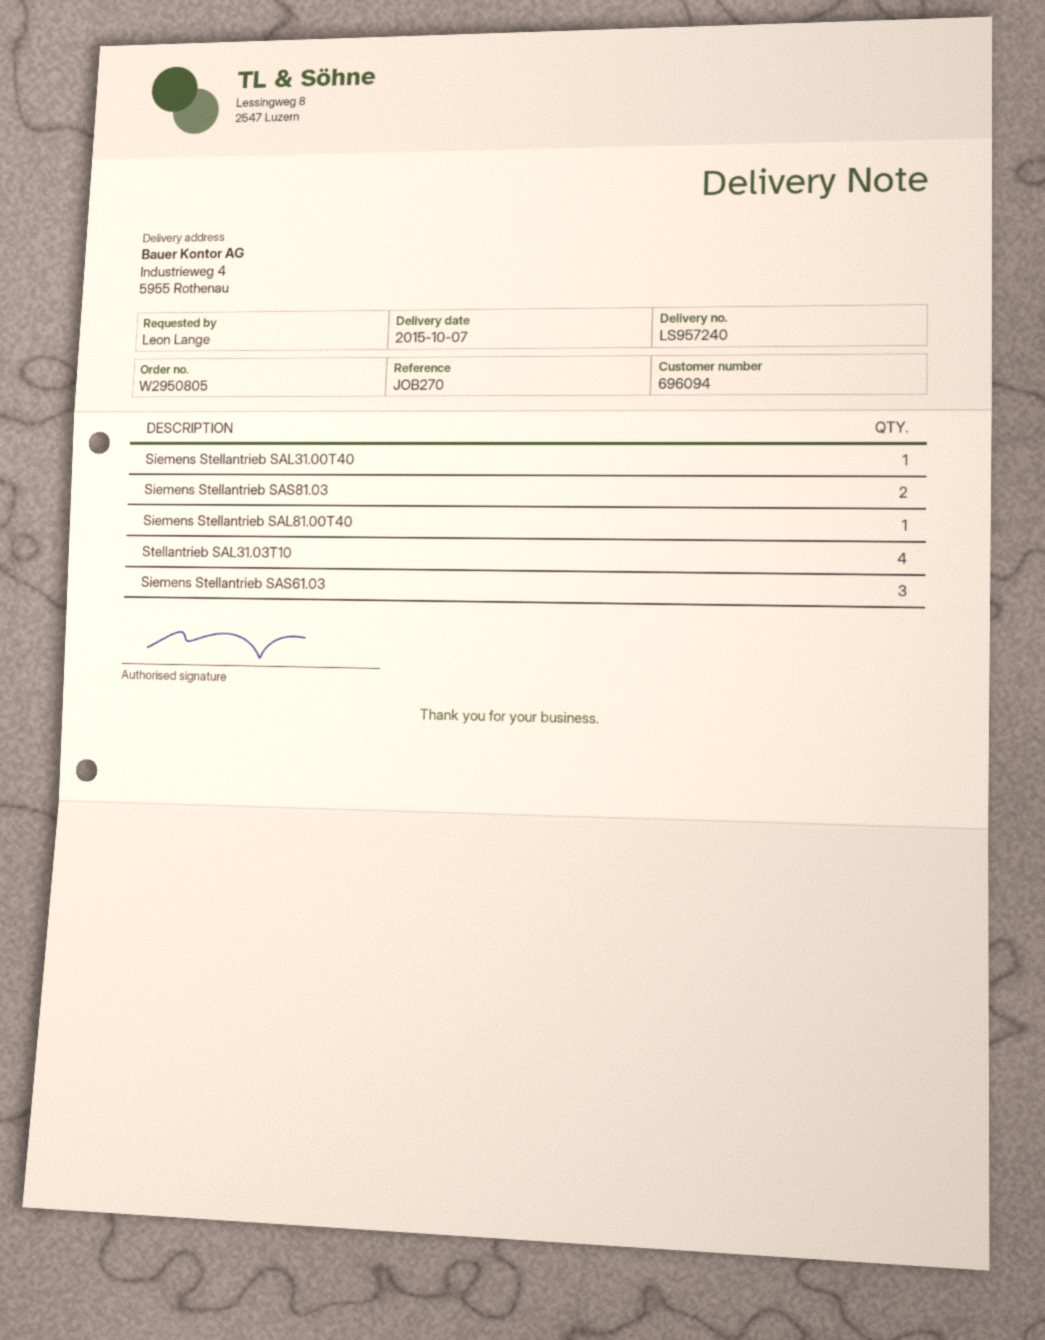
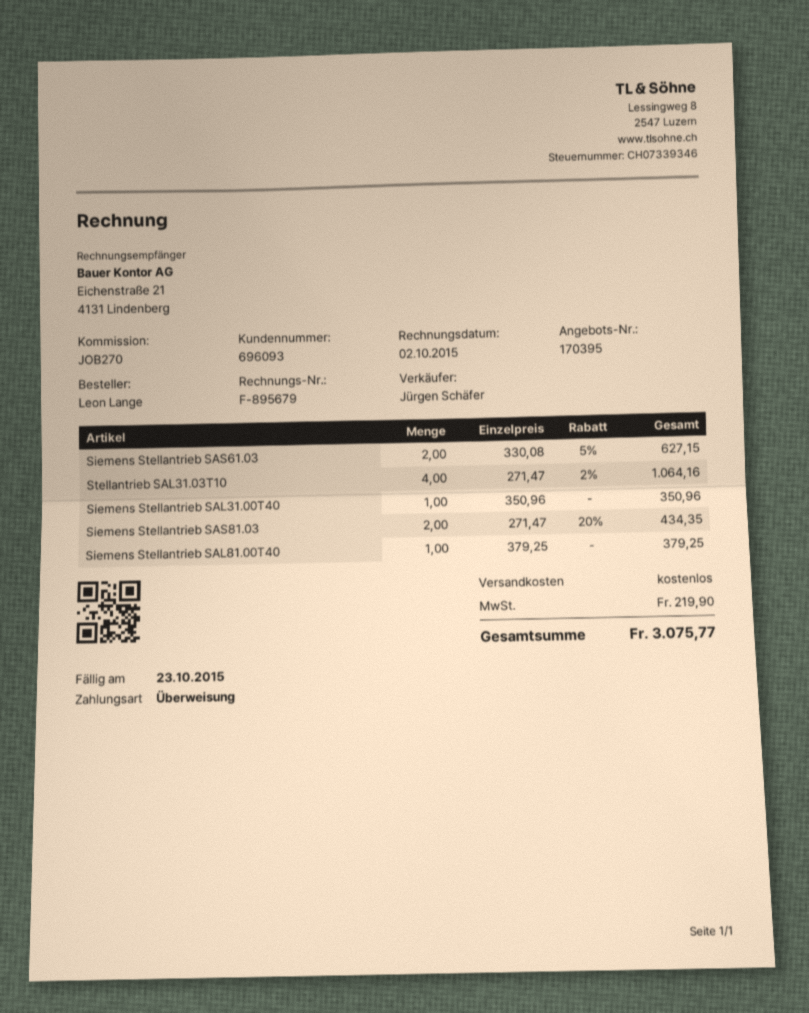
customer number: 696094 -> 696093
Siemens Stellantrieb SAS61.03: 3 -> 2

